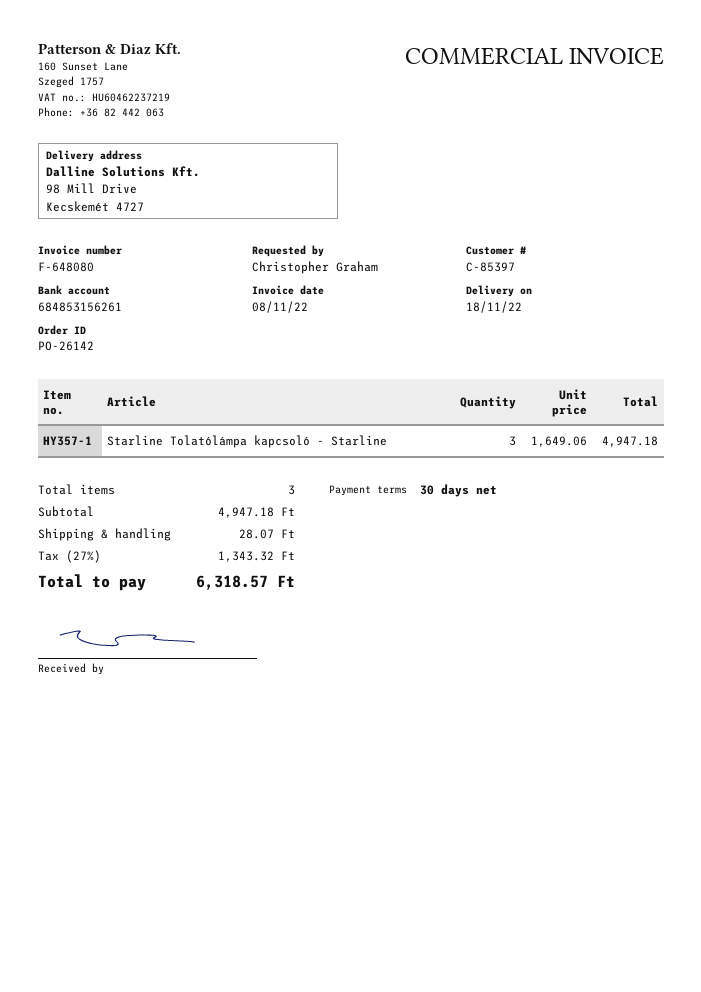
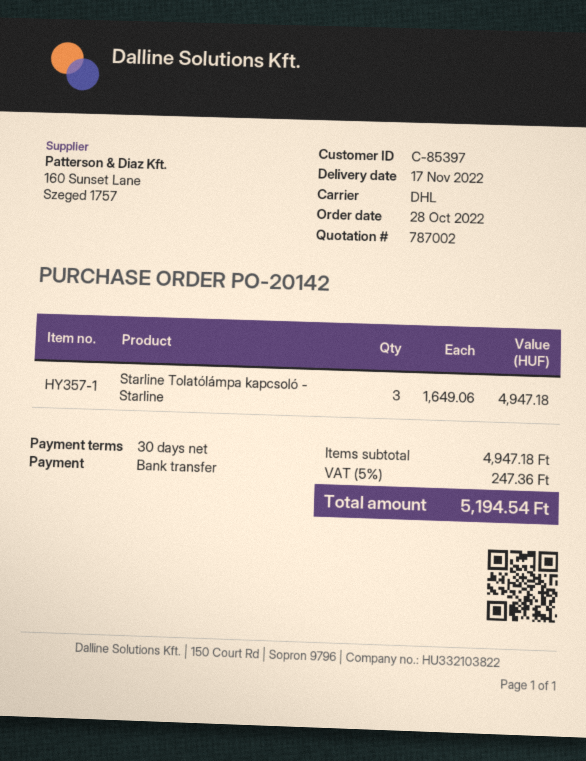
order number: PO-26142 -> PO-20142
delivery date: 2022-11-18 -> 2022-11-17
shipping: 28.07 -> none
tax: 27% = 1343.32 -> 5% = 247.36
total: 6318.57 -> 5194.54

